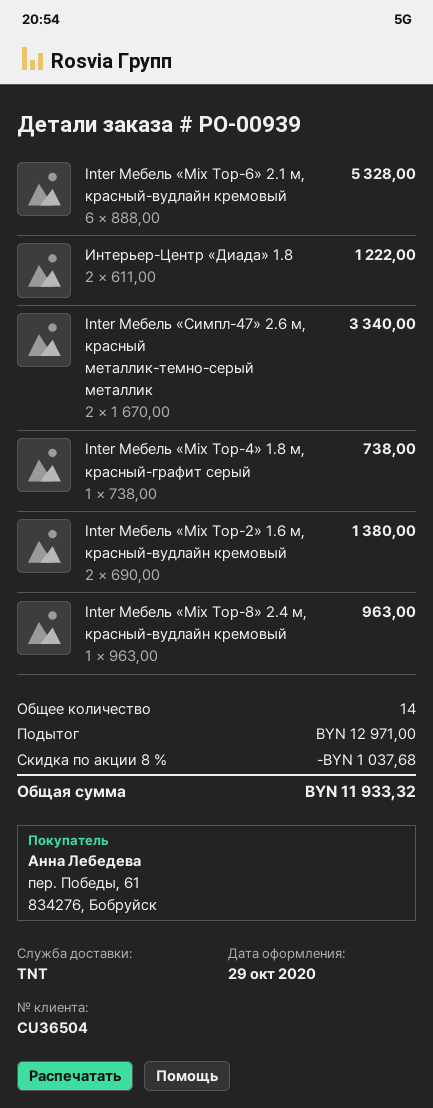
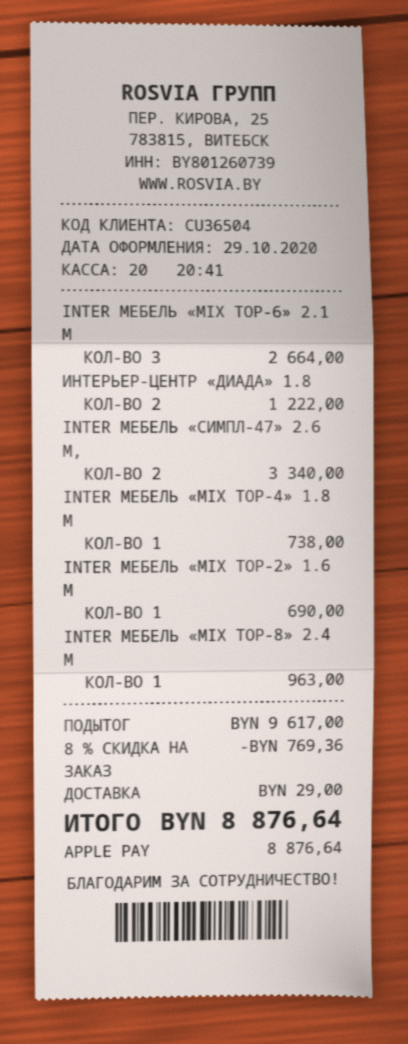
Inter Мебель «Mix Top-6» 2.1 м, красный-вудлайн кремовый: 6 for 5328.00 -> 3 for 2664.00
Inter Мебель «Mix Top-2» 1.6 м, красный-вудлайн кремовый: 2 for 1380.00 -> 1 for 690.00
subtotal: 12971.00 -> 9617.00
discount: 8% = 1037.68 -> 8% = 769.36
shipping: none -> 29.00
total: 11933.32 -> 8876.64

